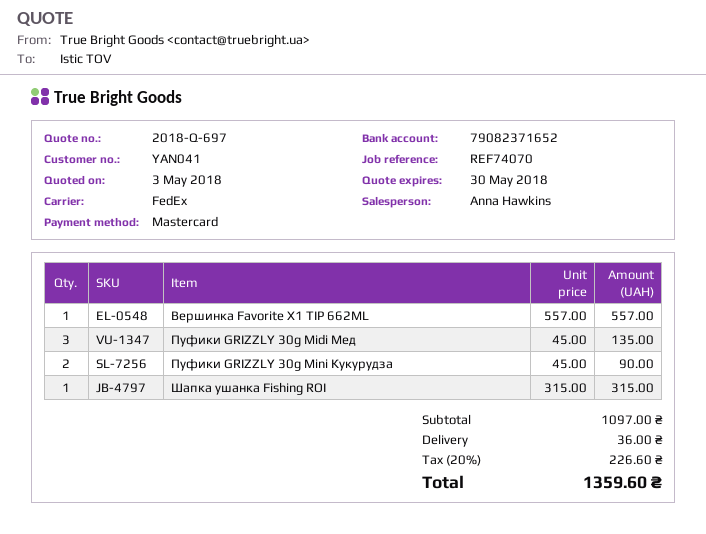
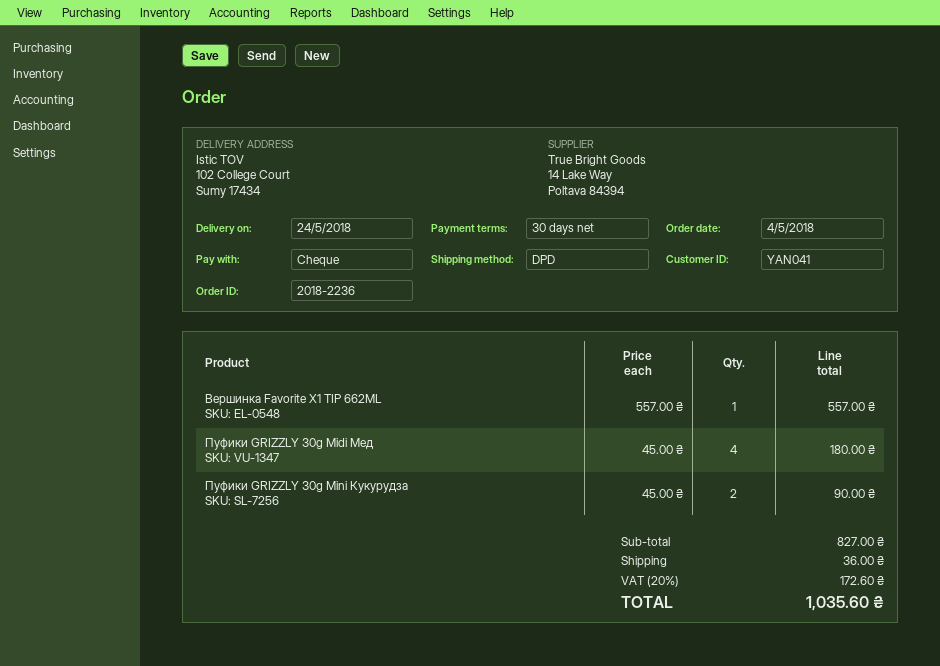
payment method: Mastercard -> cheque
shipping method: FedEx -> DPD
Пуфики GRIZZLY 30g Midi Мед: 3 x 45.00 = 135.00 -> 4 x 45.00 = 180.00
Шапка ушанка Fishing ROI: 1 x 315.00 = 315.00 -> none
subtotal: 1097.00 -> 827.00
tax: 20% = 226.60 -> 20% = 172.60
total: 1359.60 -> 1035.60

